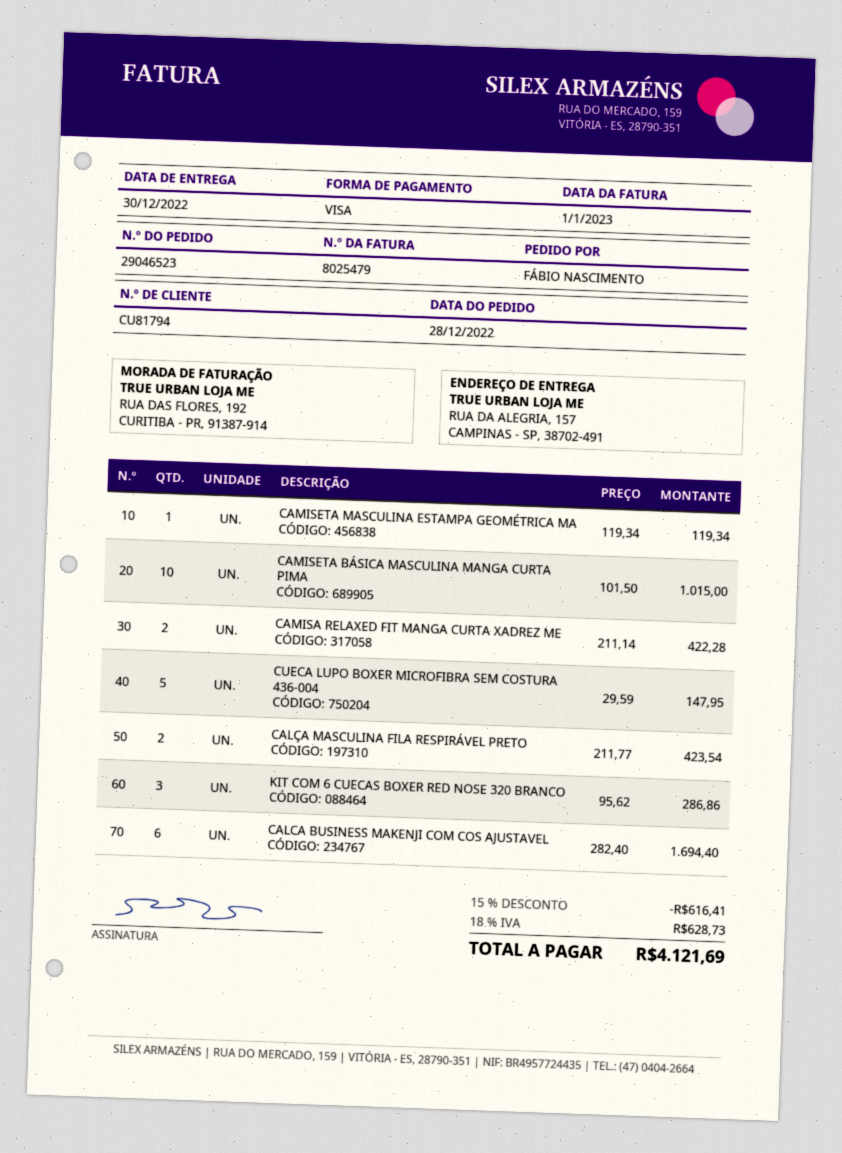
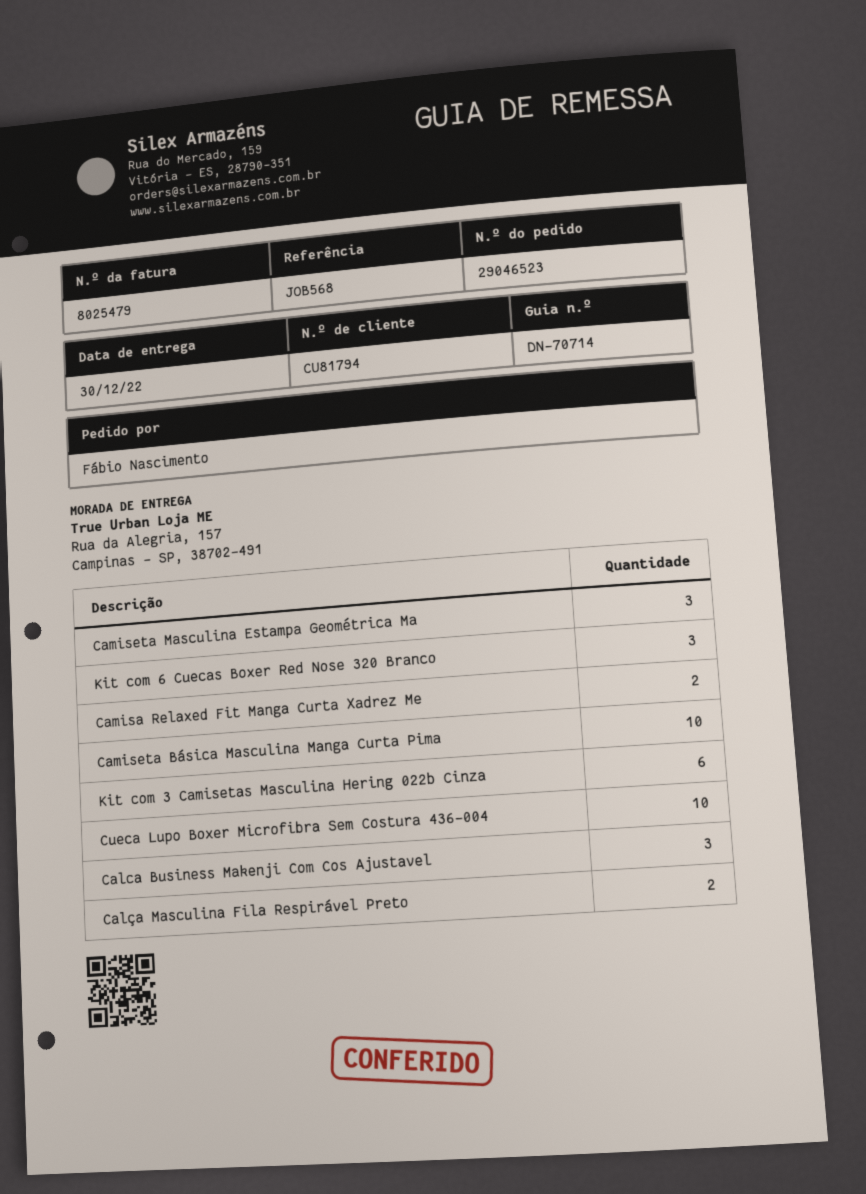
CAMISETA MASCULINA ESTAMPA GEOMÉTRICA MA: 1 -> 3
CUECA LUPO BOXER MICROFIBRA SEM COSTURA 436-004: 5 -> 10
CALCA BUSINESS MAKENJI COM COS AJUSTAVEL: 6 -> 3
Kit com 3 Camisetas Masculina Hering 022b Cinza: none -> 6

